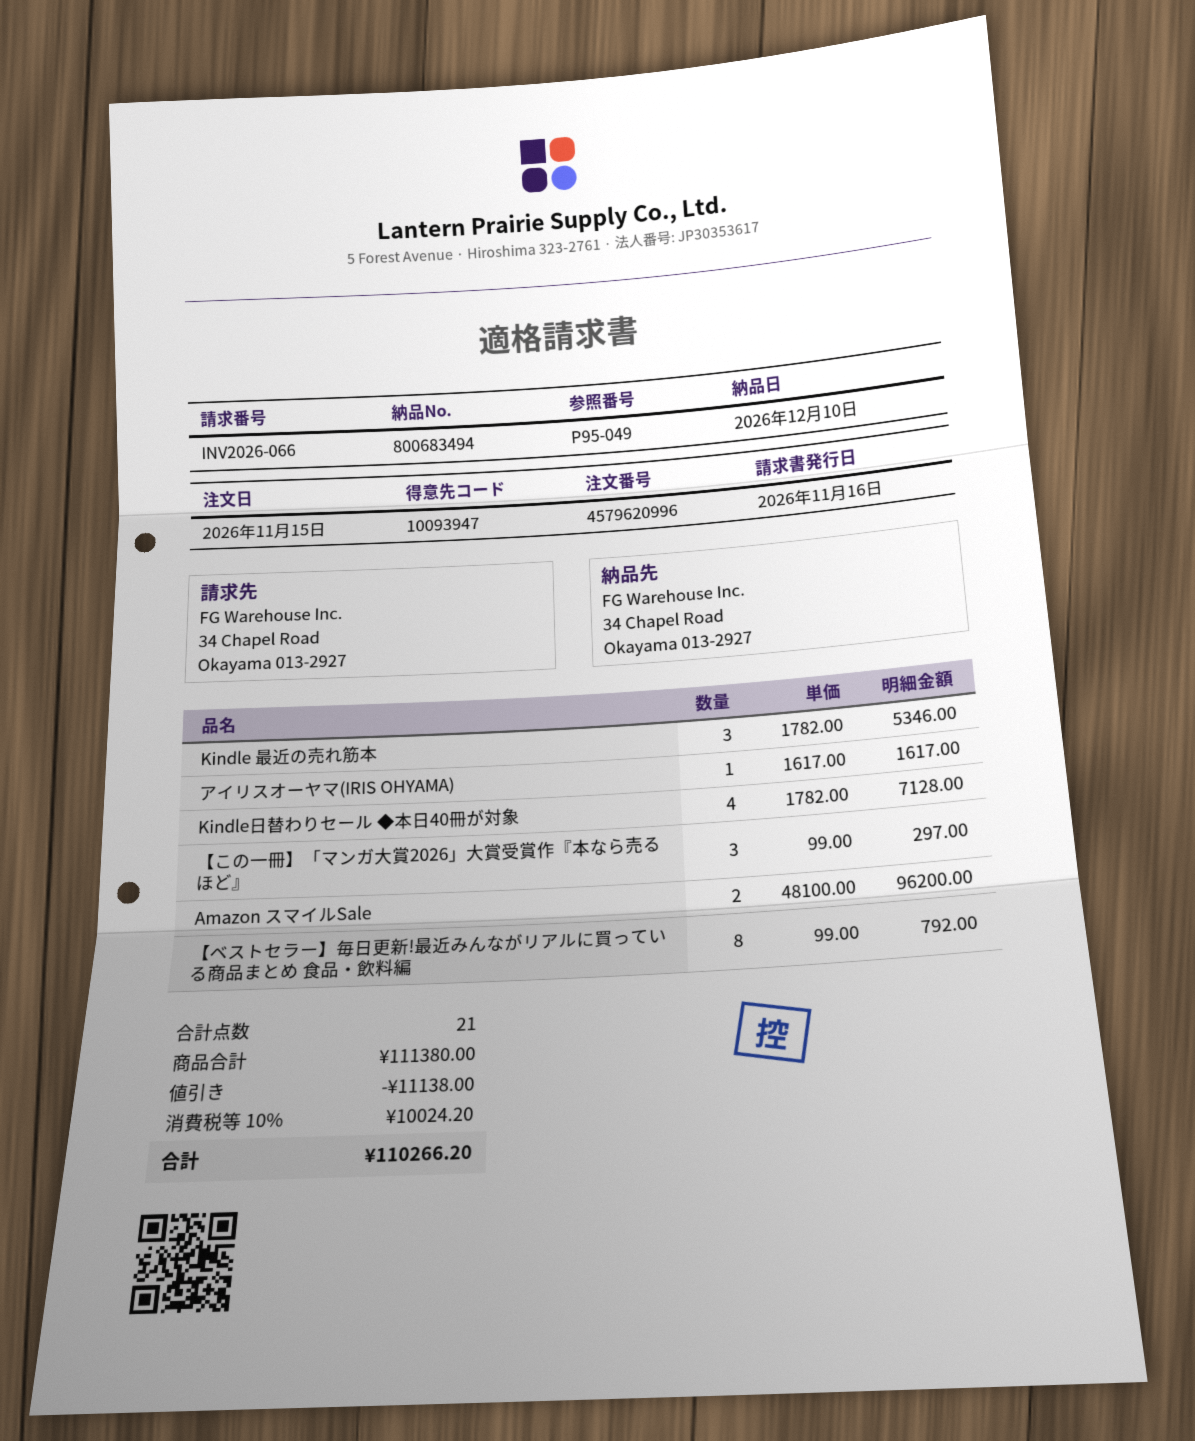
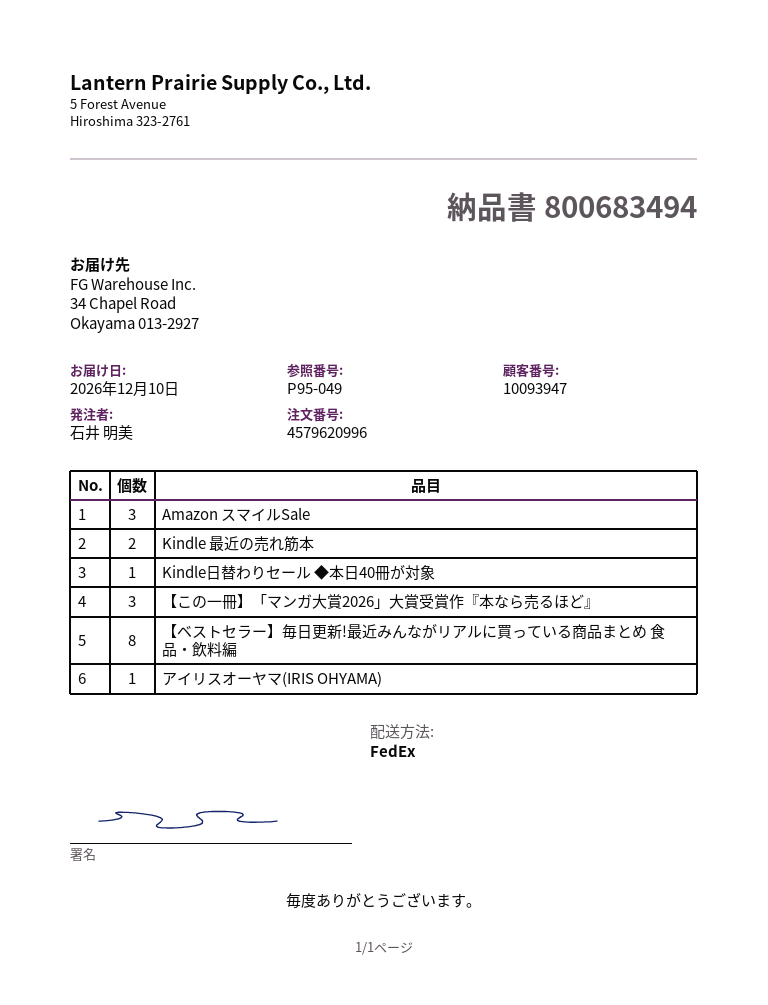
Kindle 最近の売れ筋本: 3 -> 2
Kindle日替わりセール ◆本日40冊が対象: 4 -> 1
Amazon スマイルSale: 2 -> 3

